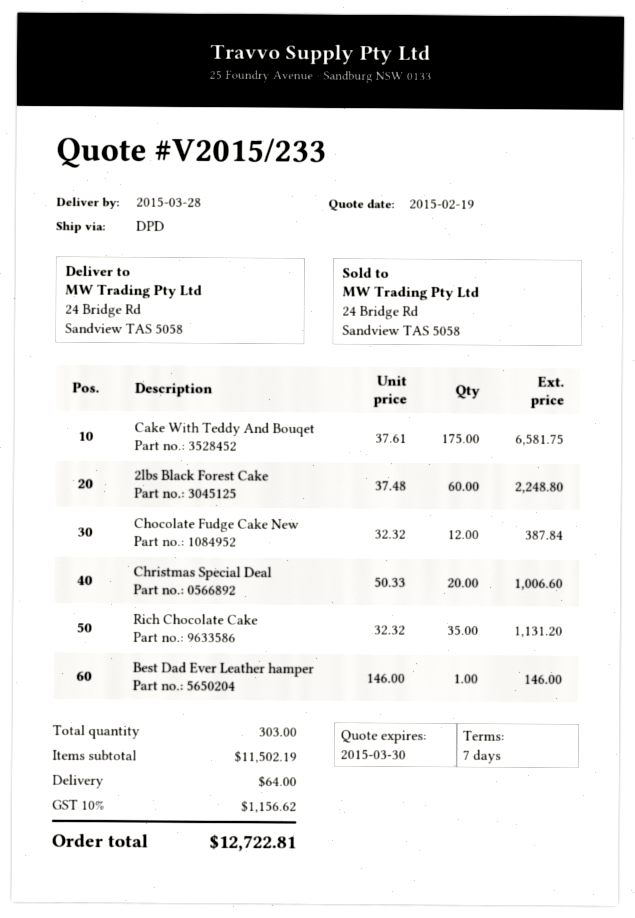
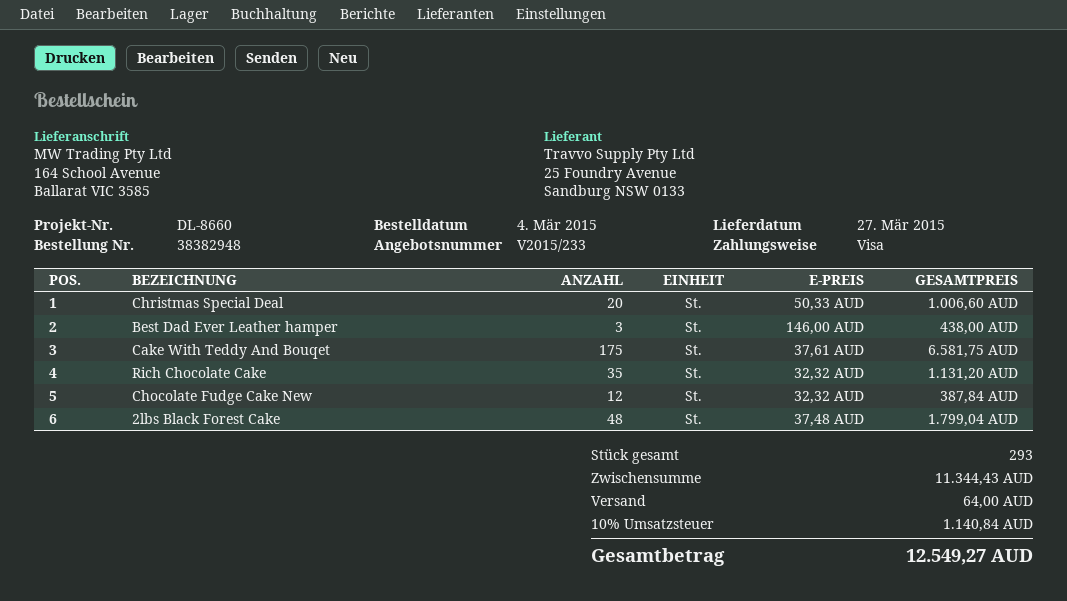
delivery date: 2015-03-28 -> 2015-03-27
ship to: 24 Bridge Rd, Sandview TAS 5058 -> 164 School Avenue, Ballarat VIC 3585
2lbs Black Forest Cake: 60 x 37.48 = 2248.80 -> 48 x 37.48 = 1799.04
Best Dad Ever Leather hamper: 1 x 146.00 = 146.00 -> 3 x 146.00 = 438.00
total quantity: 303 -> 293
subtotal: 11502.19 -> 11344.43
tax: 10% = 1156.62 -> 10% = 1140.84
total: 12722.81 -> 12549.27

